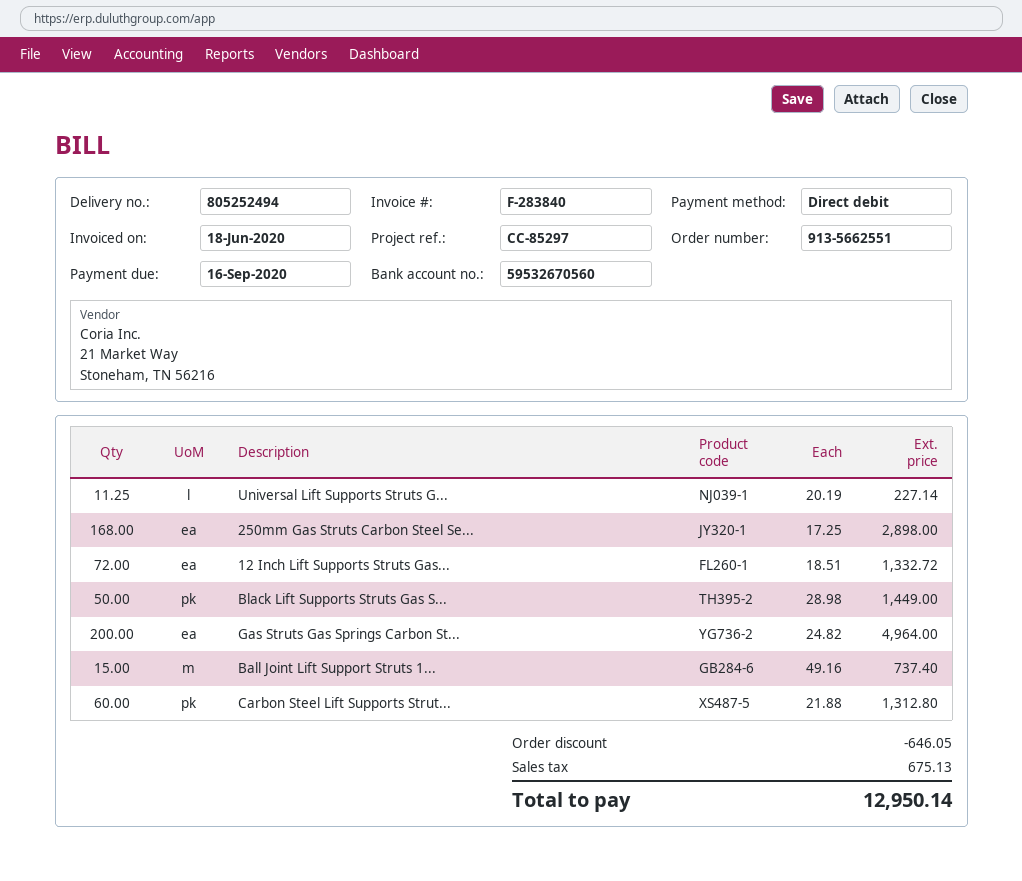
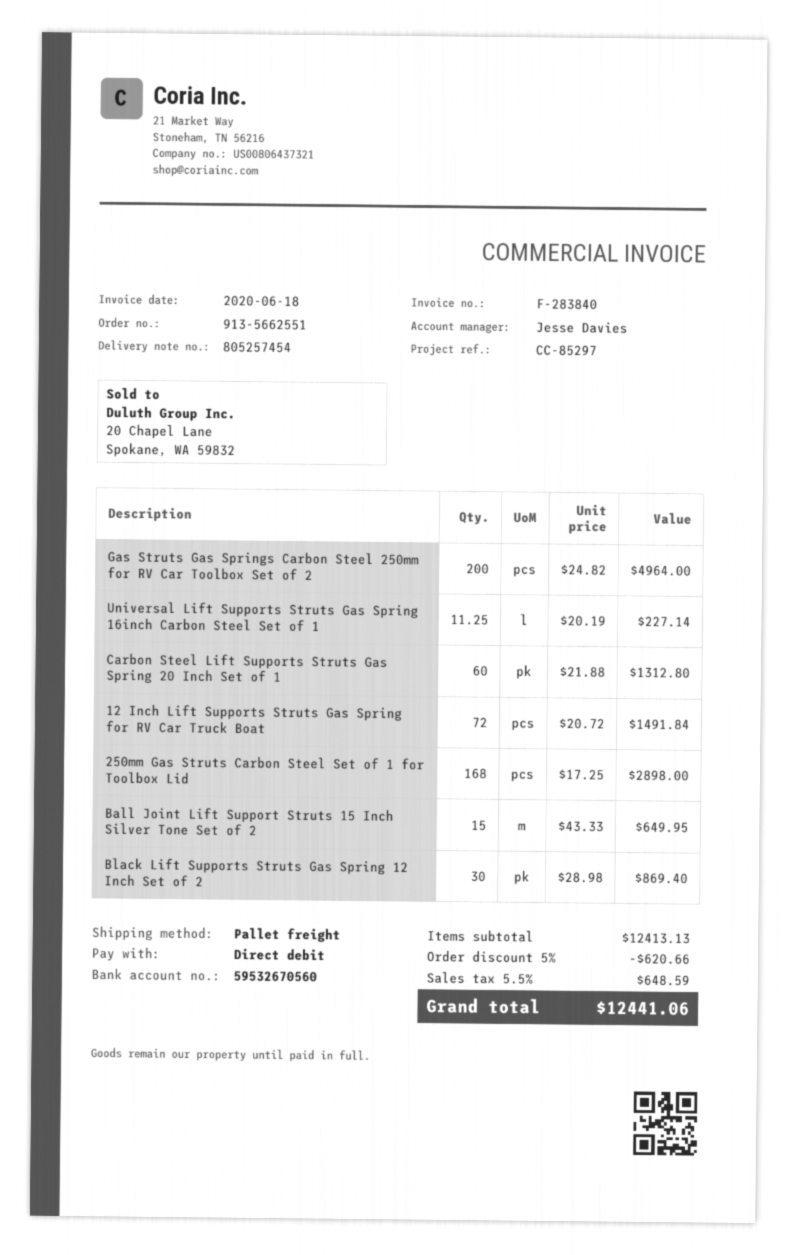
delivery note number: 805252494 -> 805257454
12 Inch Lift Supports Struts Gas...: 72 x 18.51 = 1332.72 -> 72 x 20.72 = 1491.84
Black Lift Supports Struts Gas S...: 50 x 28.98 = 1449.00 -> 30 x 28.98 = 869.40
Ball Joint Lift Support Struts 1...: 15 x 49.16 = 737.40 -> 15 x 43.33 = 649.95
discount: 646.05 -> 620.66
tax: 675.13 -> 648.59
total: 12950.14 -> 12441.06

